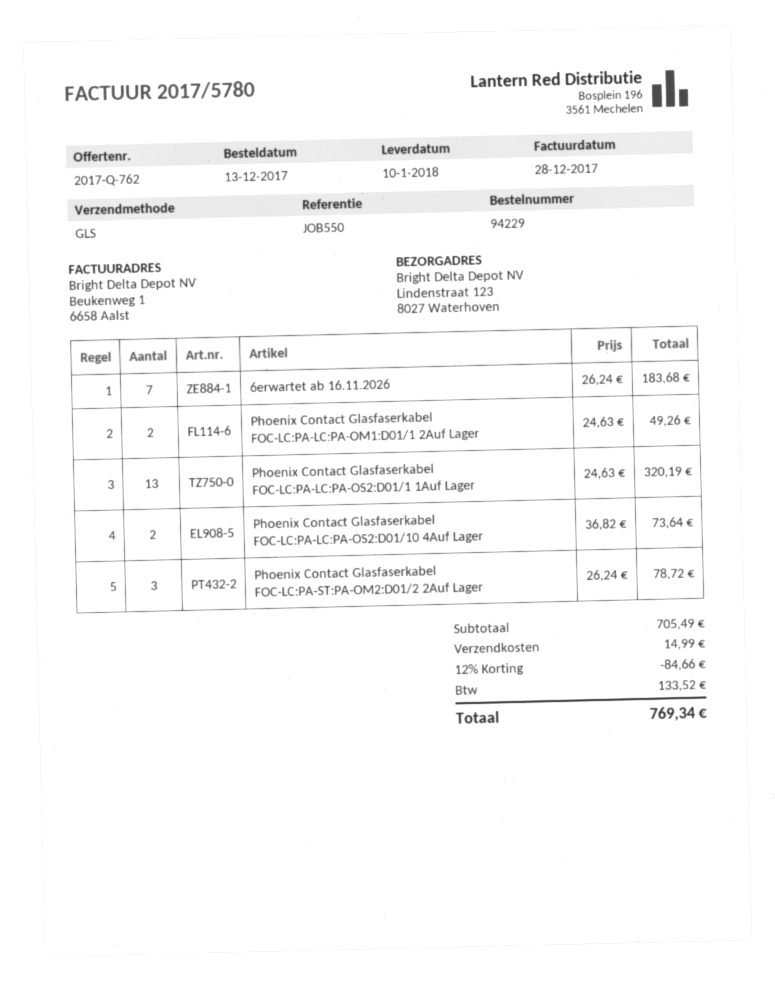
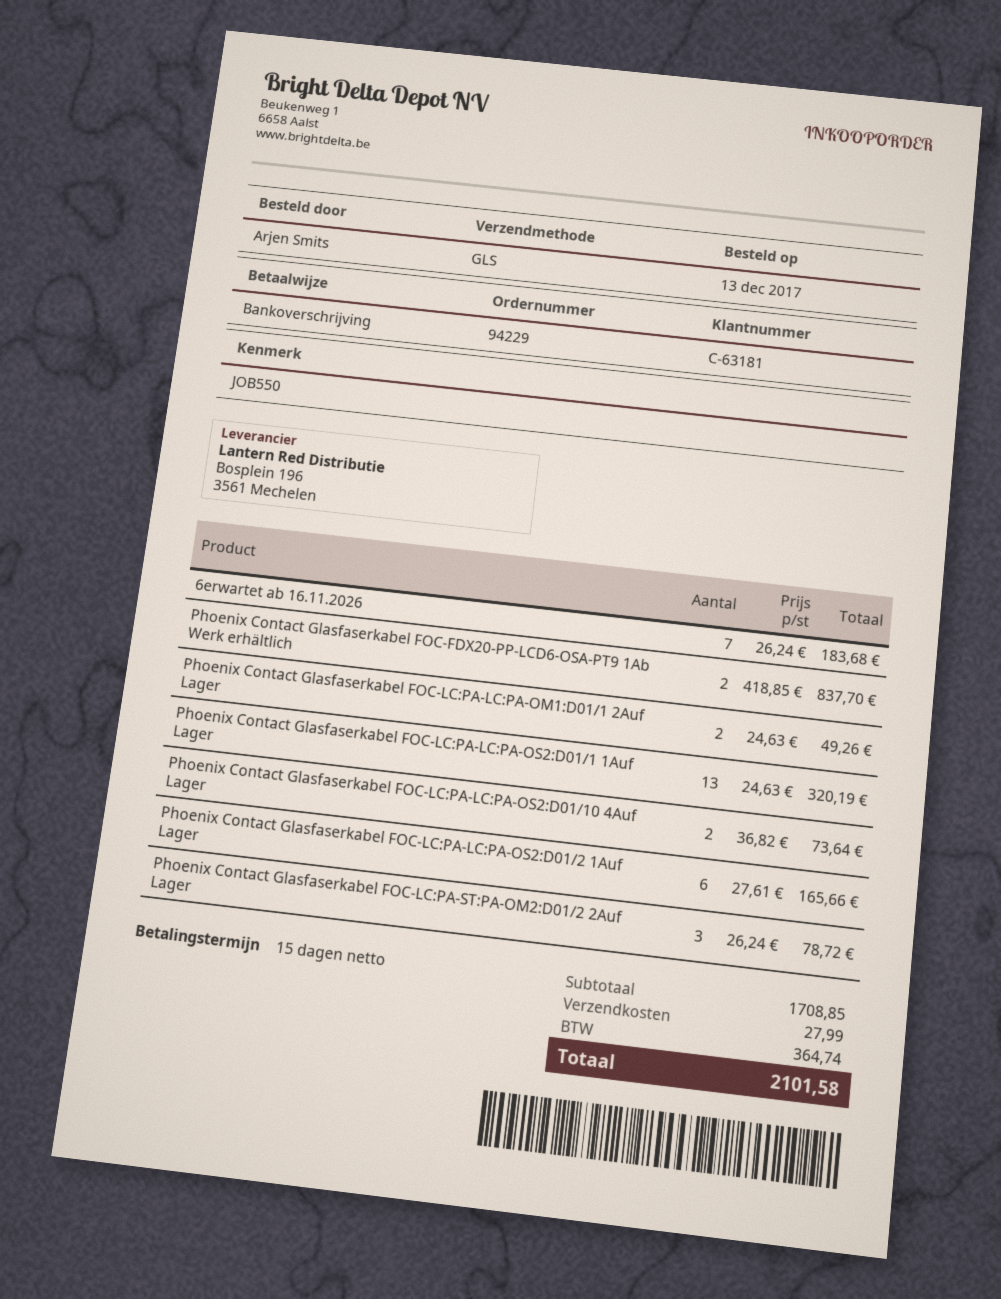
Phoenix Contact Glasfaserkabel FOC-FDX20-PP-LCD6-OSA-PT9 1Ab Werk erhältlich: none -> 2 x 418.85 = 837.70
Phoenix Contact Glasfaserkabel FOC-LC:PA-LC:PA-OS2:D01/2 1Auf Lager: none -> 6 x 27.61 = 165.66
subtotal: 705.49 -> 1708.85
discount: 12% = 84.66 -> none
shipping: 14.99 -> 27.99
tax: 133.52 -> 364.74
total: 769.34 -> 2101.58

